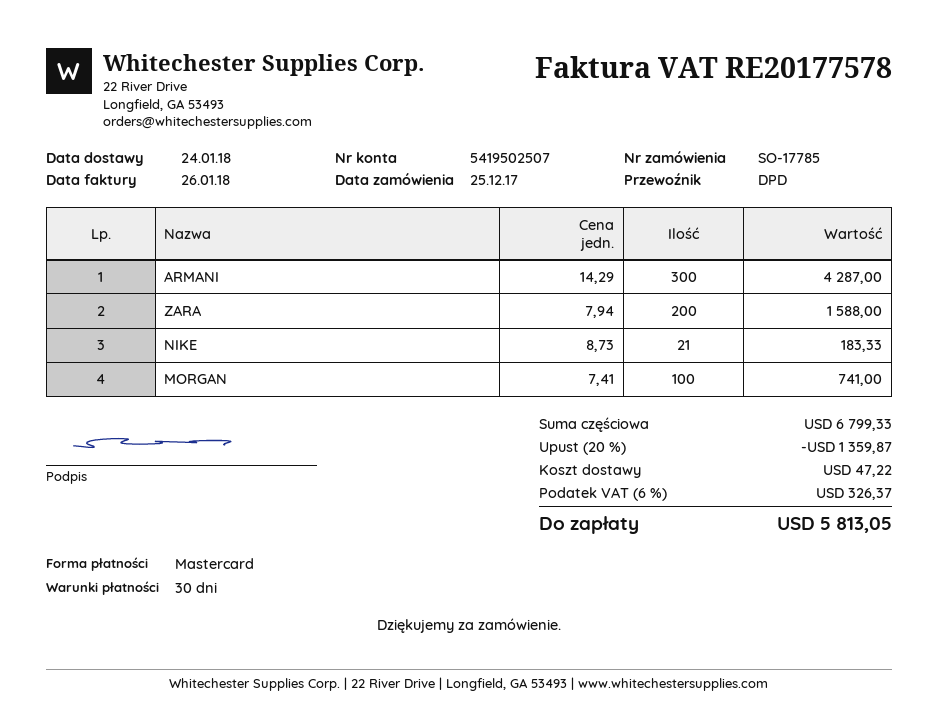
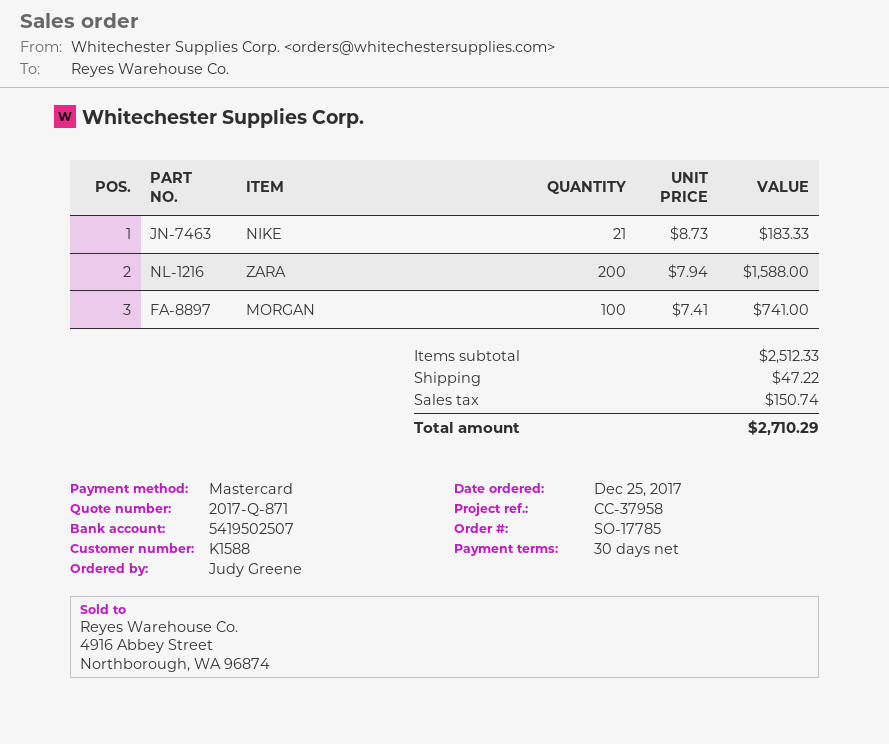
ARMANI: 300 x 14.29 = 4287.00 -> none
subtotal: 6799.33 -> 2512.33
discount: 20% = 1359.87 -> none
tax: 326.37 -> 150.74
total: 5813.05 -> 2710.29

